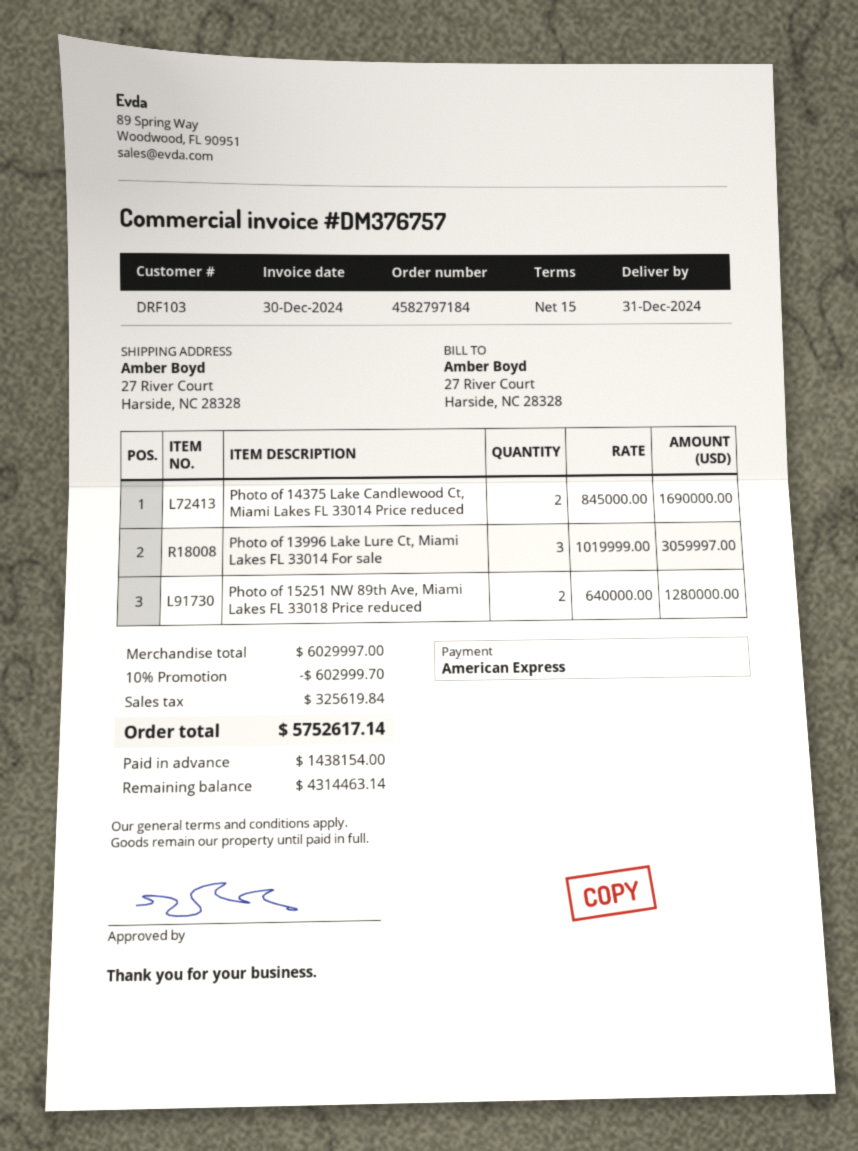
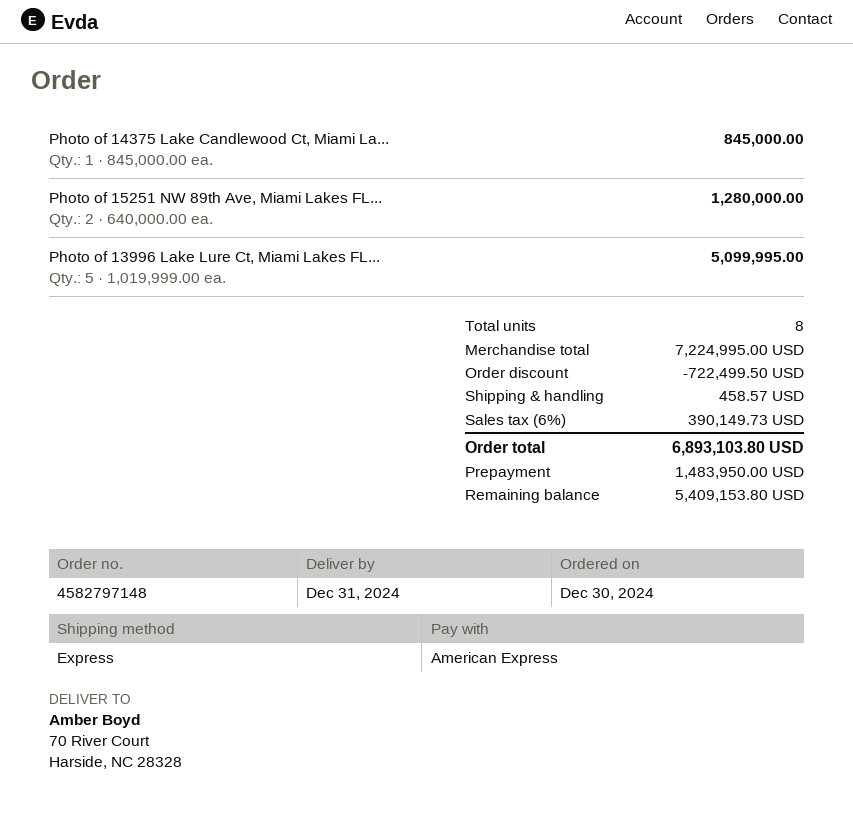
order number: 4582797184 -> 4582797148
ship to: 27 River Court, Harside, NC 28328 -> 70 River Court, Harside, NC 28328
Photo of 14375 Lake Candlewood Ct, Miami Lakes FL 33014 Price reduced: 2 x 845000.00 = 1690000.00 -> 1 x 845000.00 = 845000.00
Photo of 13996 Lake Lure Ct, Miami Lakes FL 33014 For sale: 3 x 1019999.00 = 3059997.00 -> 5 x 1019999.00 = 5099995.00
subtotal: 6029997.00 -> 7224995.00
discount: 602999.70 -> 722499.50
shipping: none -> 458.57
tax: 325619.84 -> 390149.73
total: 5752617.14 -> 6893103.80
deposit: 1438154.00 -> 1483950.00
balance: 4314463.14 -> 5409153.80

